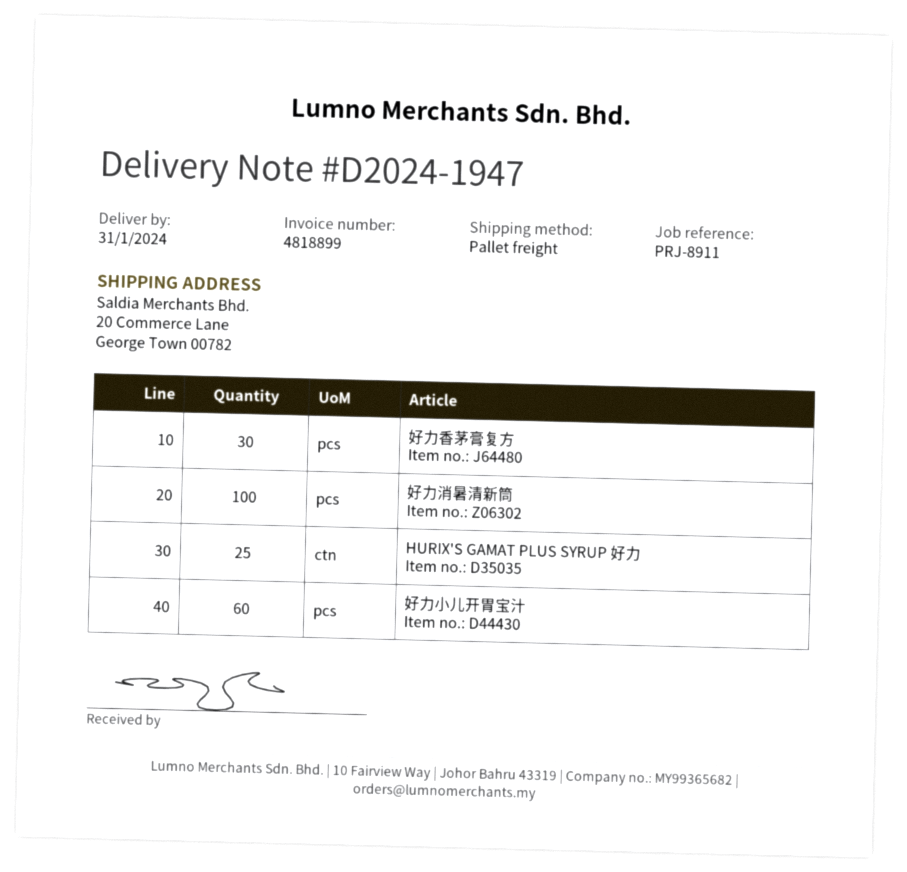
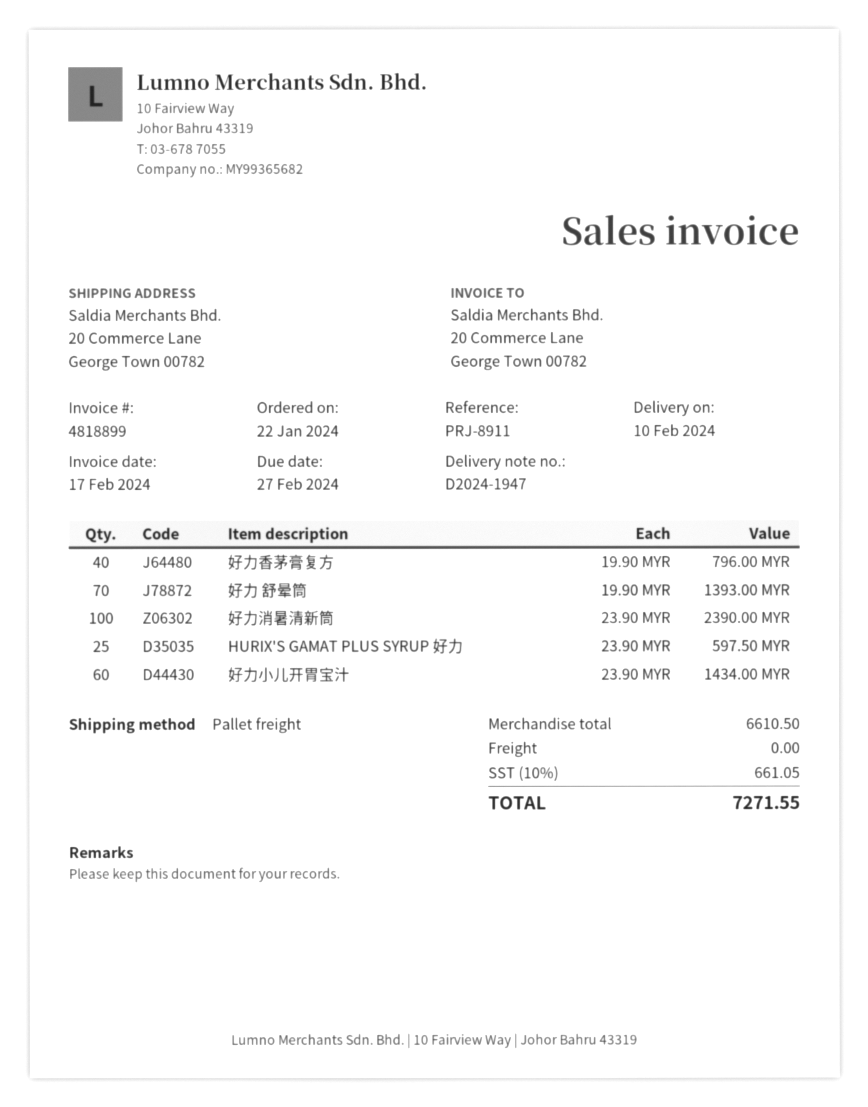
delivery date: 2024-01-31 -> 2024-02-10
好力香茅膏复方: 30 -> 40
好力 舒晕筒: none -> 70

